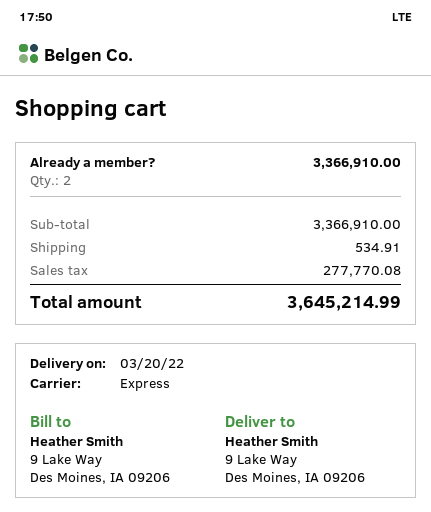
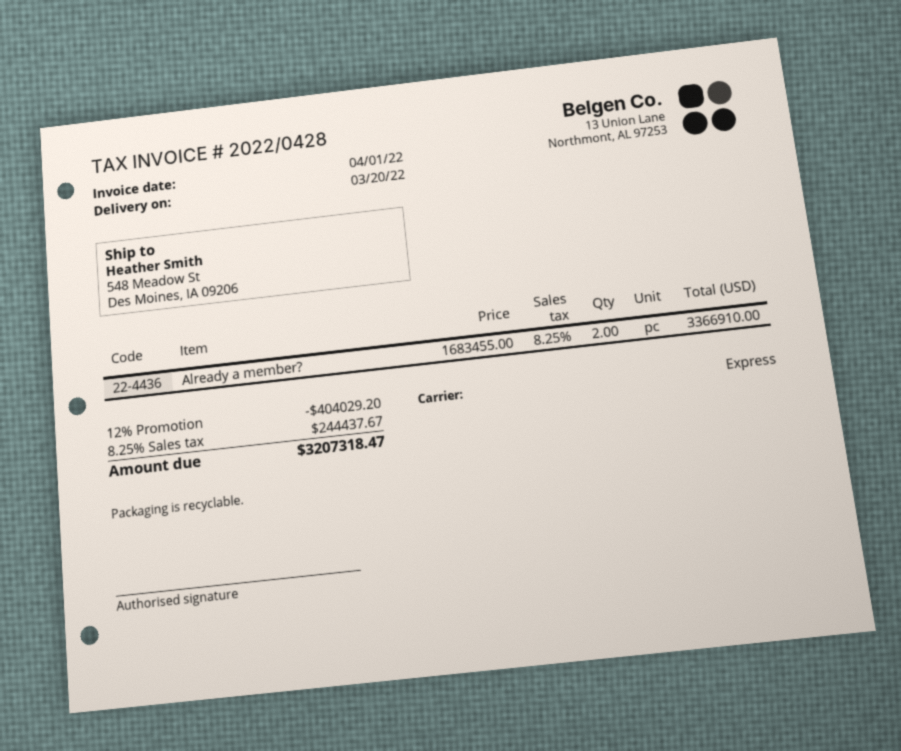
ship to: 9 Lake Way, Des Moines, IA 09206 -> 548 Meadow St, Des Moines, IA 09206
discount: none -> 12% = 404029.20
shipping: 534.91 -> none
tax: 277770.08 -> 244437.67
total: 3645214.99 -> 3207318.47

